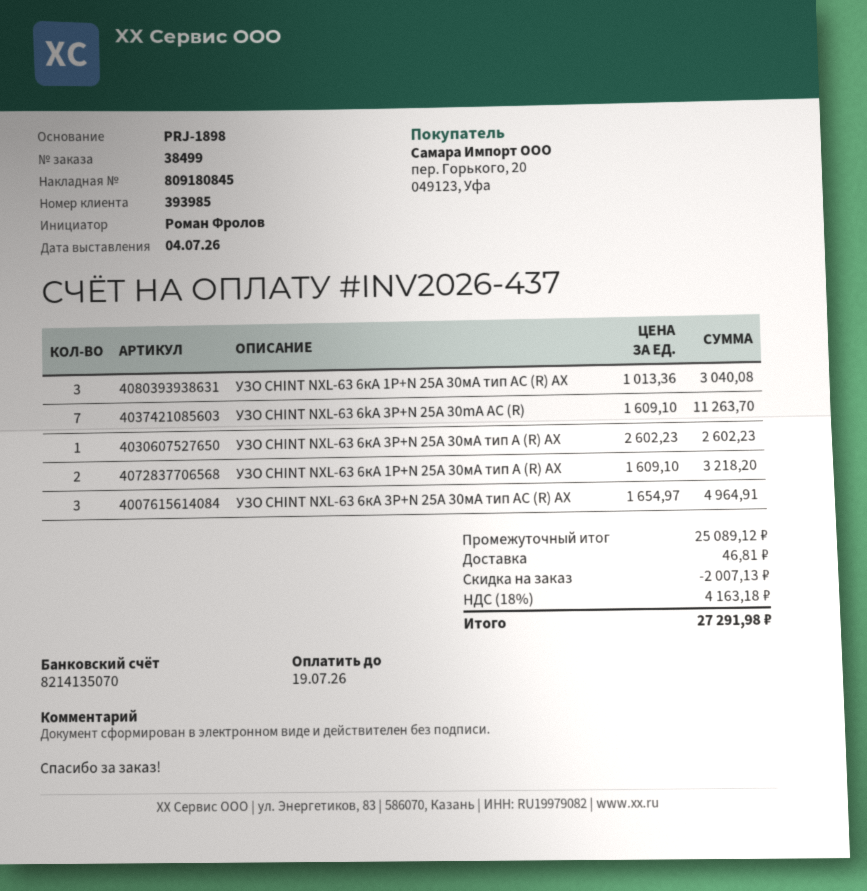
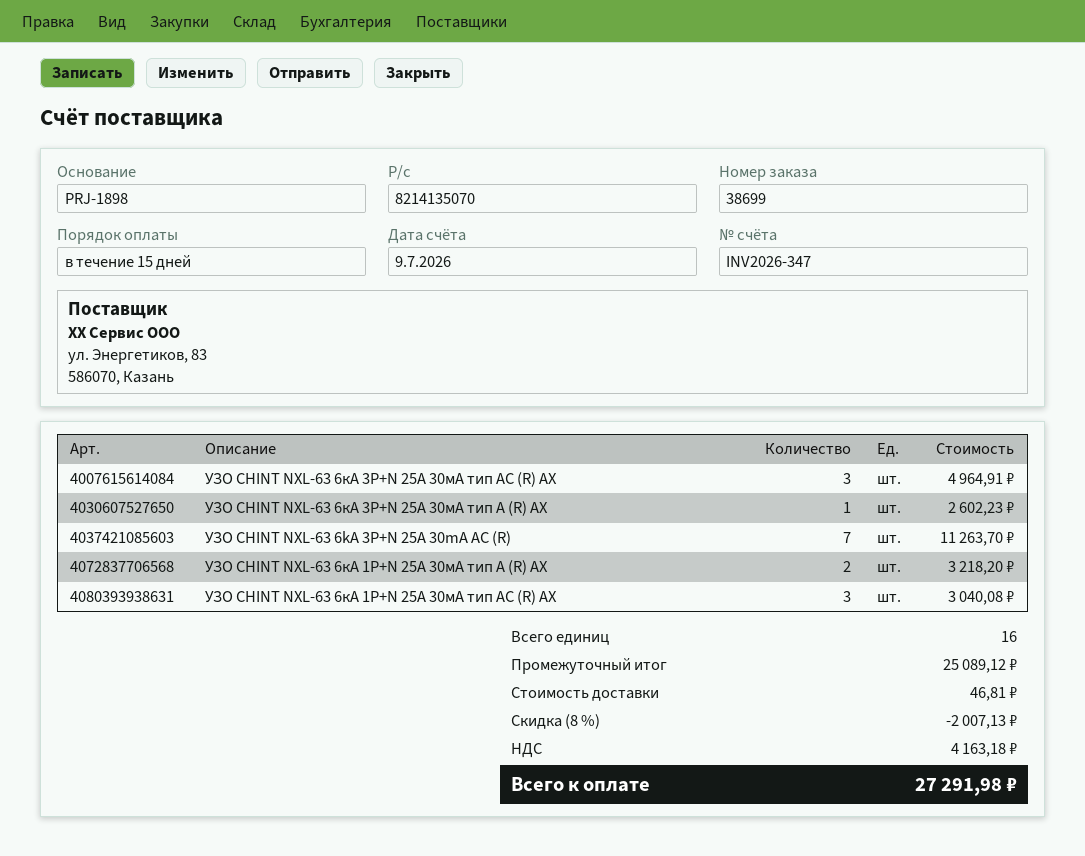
order number: 38499 -> 38699
invoice number: INV2026-437 -> INV2026-347
invoice date: 2026-07-04 -> 2026-07-09

